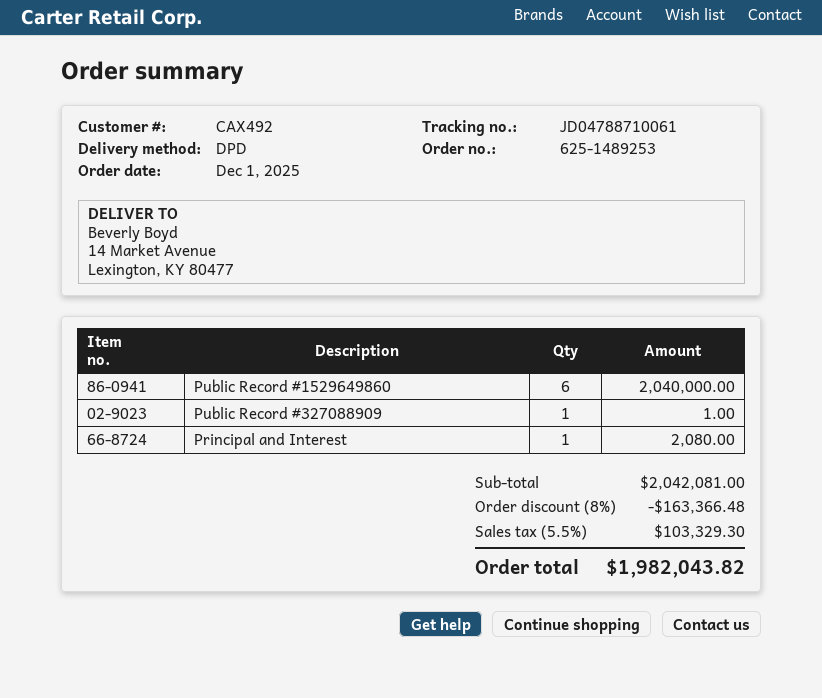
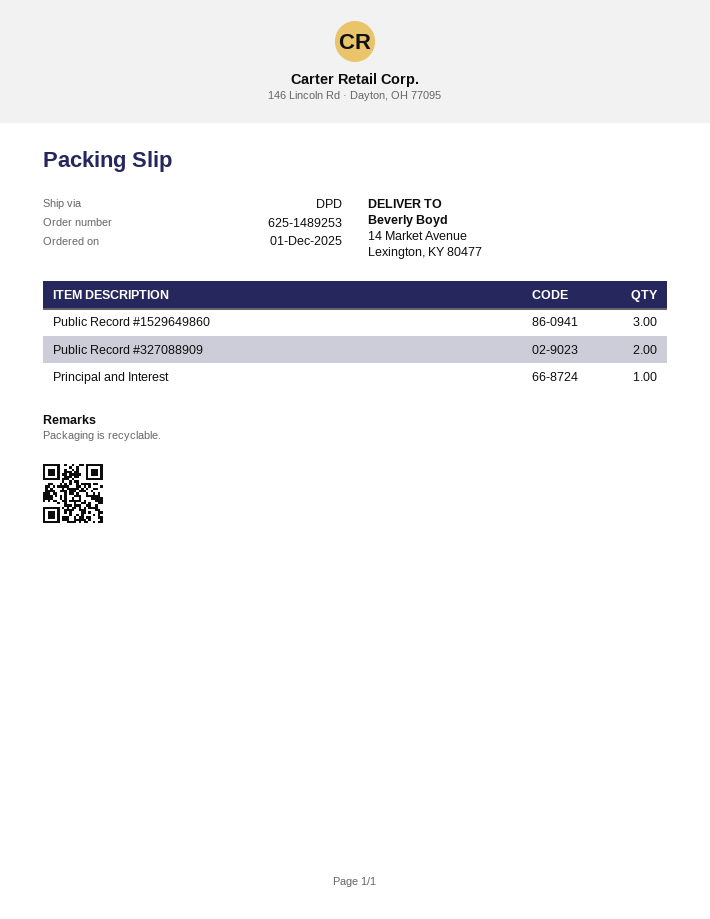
Public Record #1529649860: 6 -> 3
Public Record #327088909: 1 -> 2

